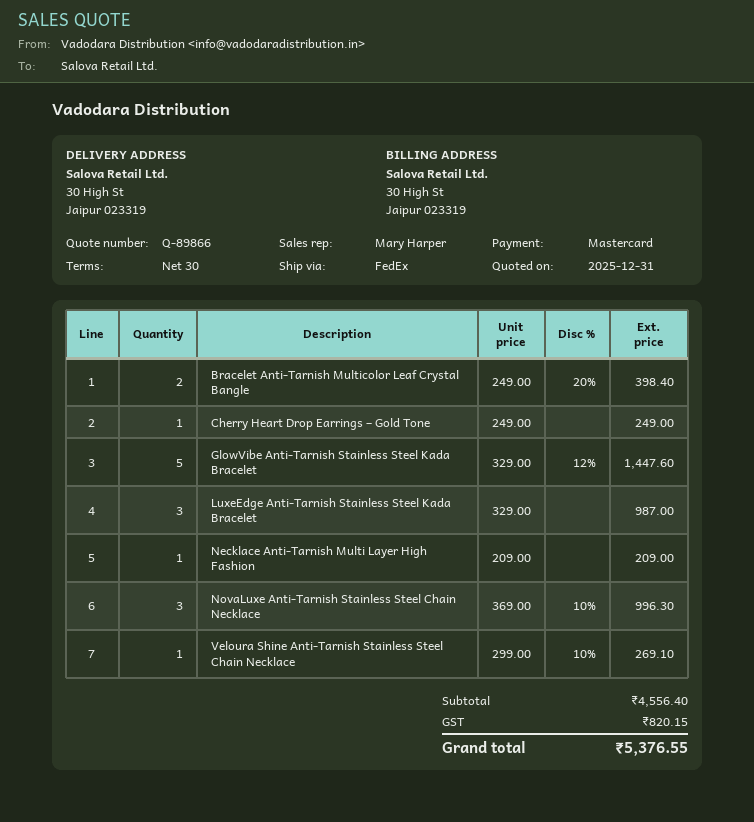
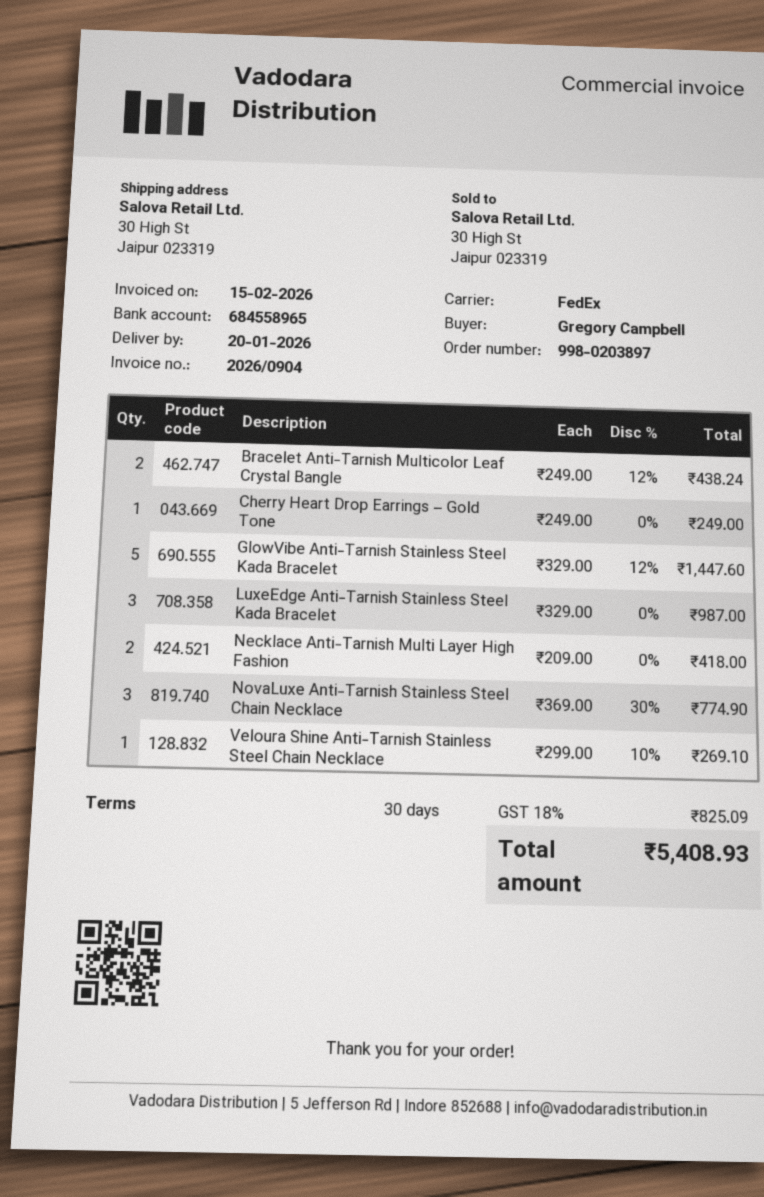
Bracelet Anti-Tarnish Multicolor Leaf Crystal Bangle: 2 x 249.00 - 20% = 398.40 -> 2 x 249.00 - 12% = 438.24
Necklace Anti-Tarnish Multi Layer High Fashion: 1 x 209.00 = 209.00 -> 2 x 209.00 = 418.00
NovaLuxe Anti-Tarnish Stainless Steel Chain Necklace: 3 x 369.00 - 10% = 996.30 -> 3 x 369.00 - 30% = 774.90
tax: 820.15 -> 825.09
total: 5376.55 -> 5408.93

